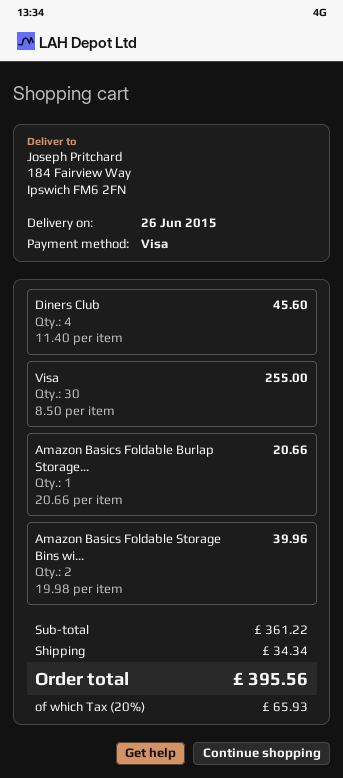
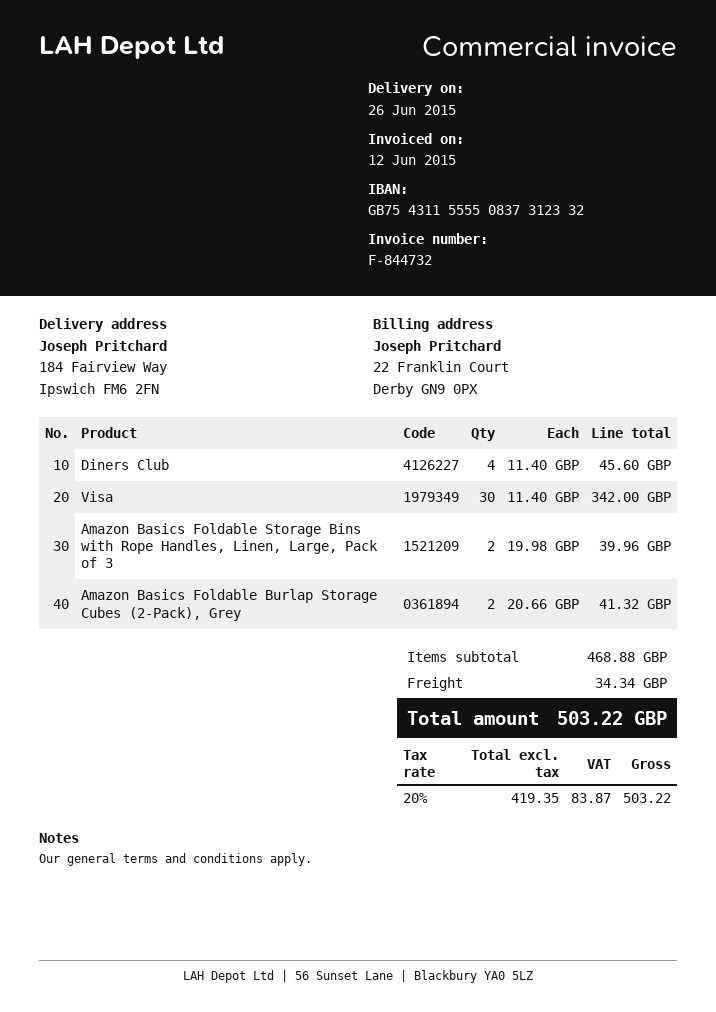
Visa: 30 x 8.50 = 255.00 -> 30 x 11.40 = 342.00
Amazon Basics Foldable Burlap Storage...: 1 x 20.66 = 20.66 -> 2 x 20.66 = 41.32
subtotal: 361.22 -> 468.88
tax: 20% = 65.93 -> 20% = 83.87
total: 395.56 -> 503.22

